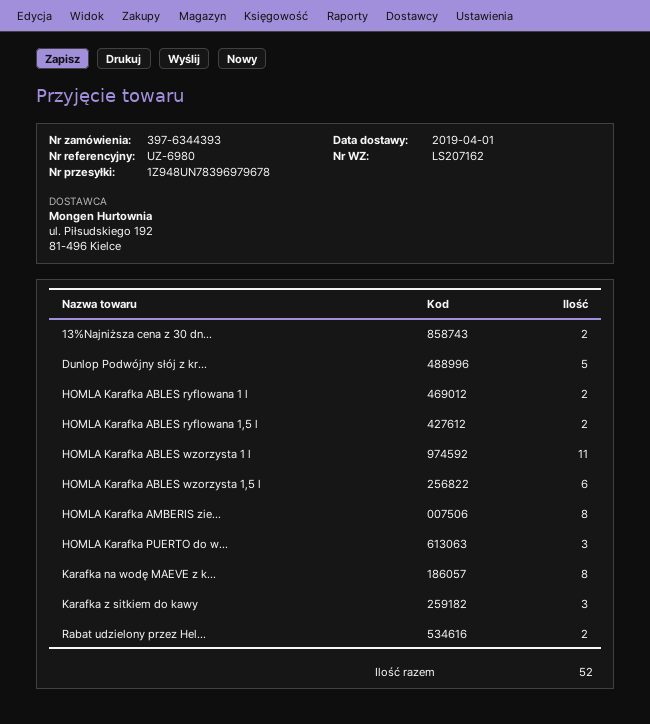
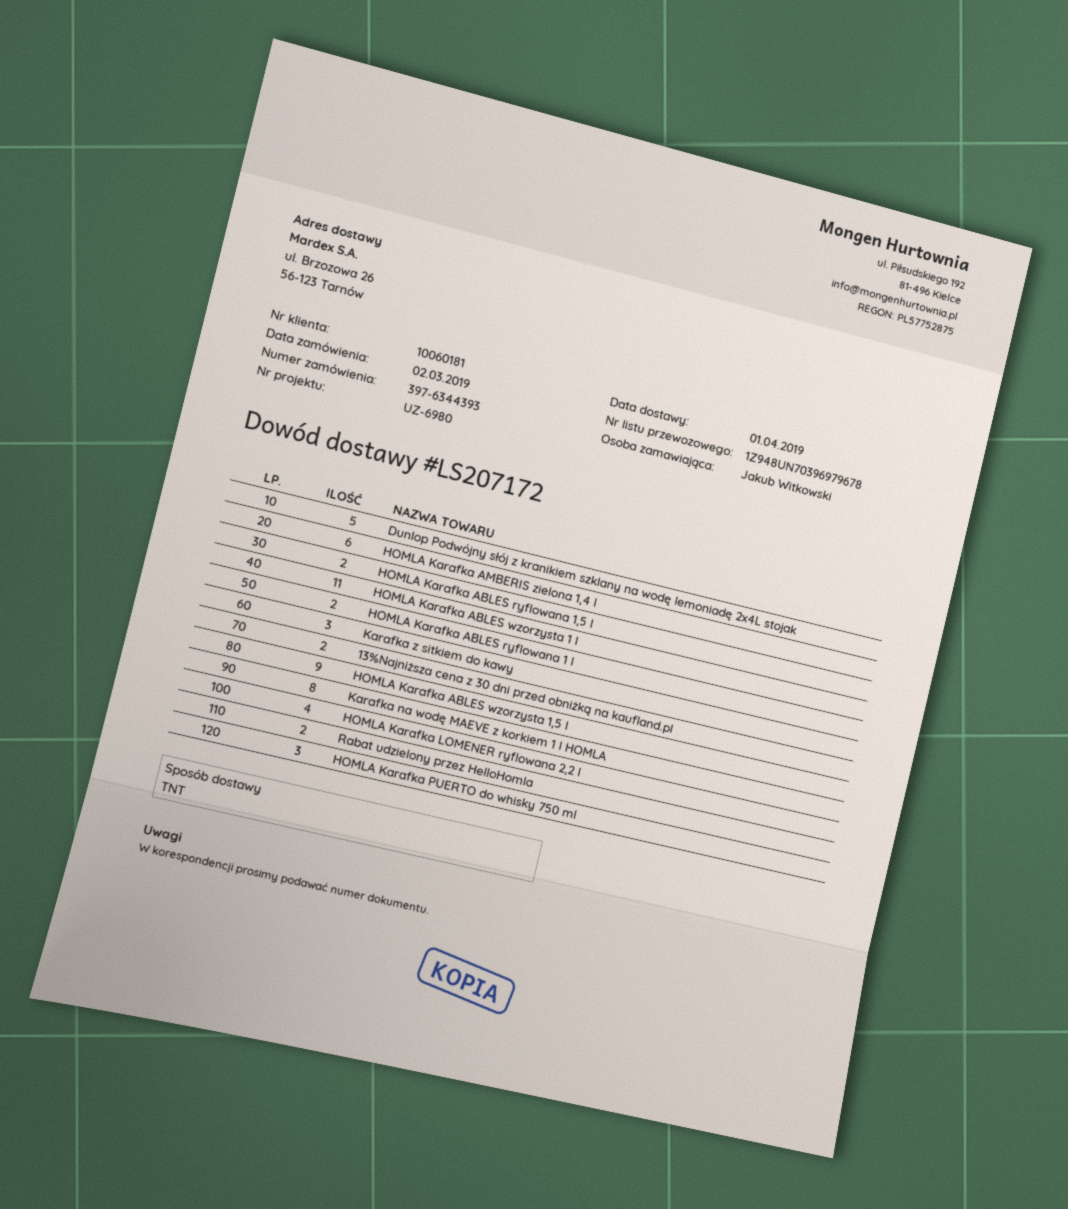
delivery note number: LS207162 -> LS207172
tracking number: 1Z948UN78396979678 -> 1Z948UN70396979678
HOMLA Karafka ABLES wzorzysta 1,5 l: 6 -> 9
HOMLA Karafka AMBERIS zie...: 8 -> 6
HOMLA Karafka LOMENER ryflowana 2,2 l: none -> 4

